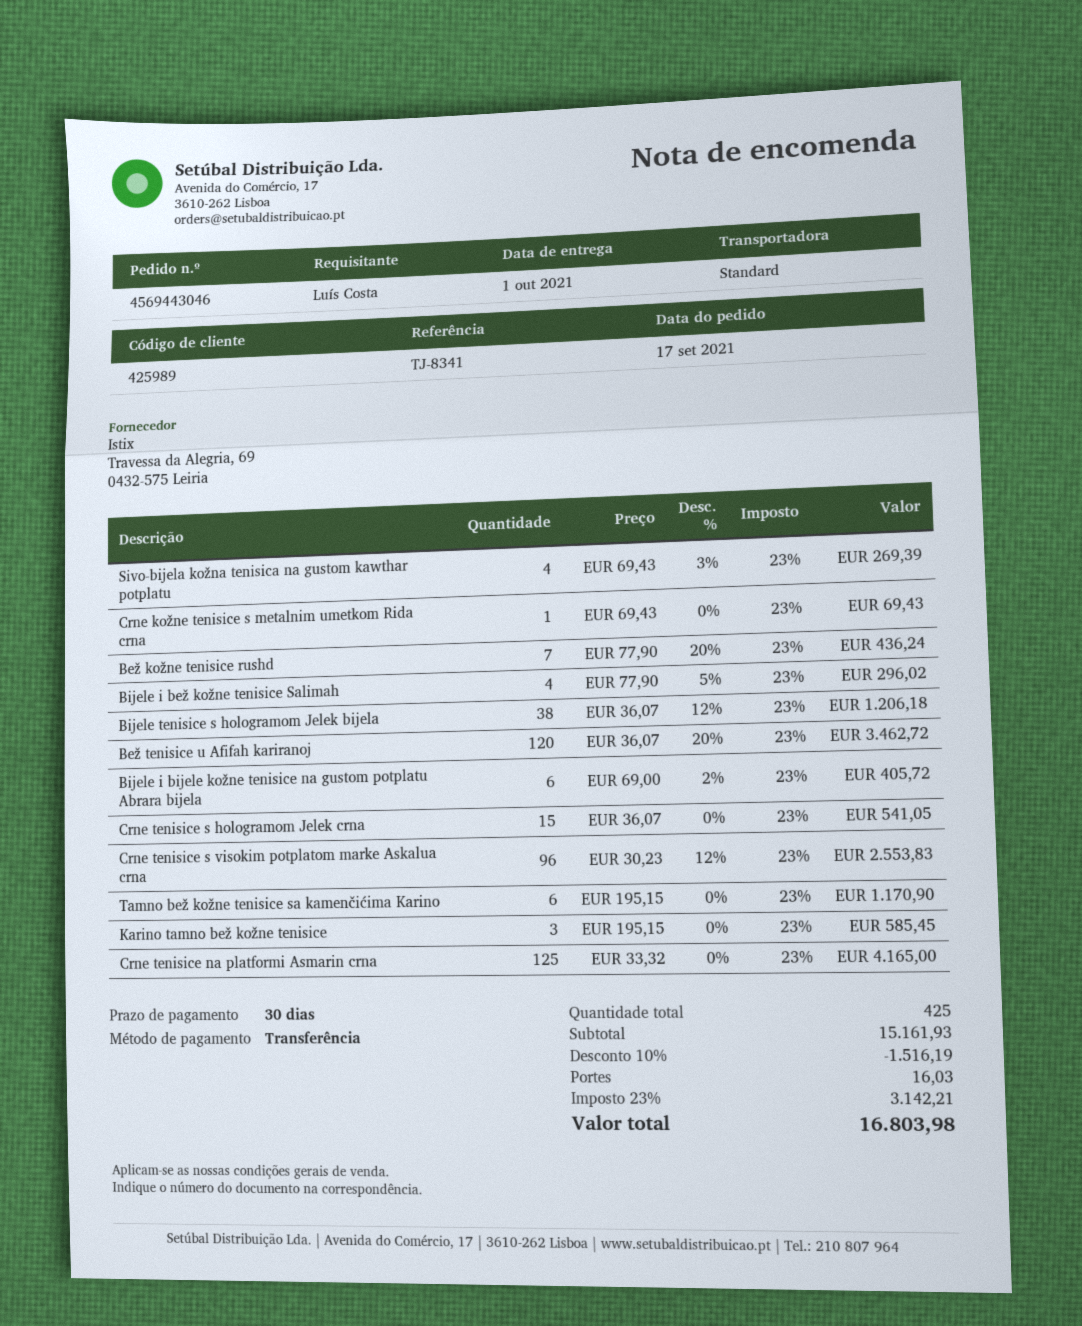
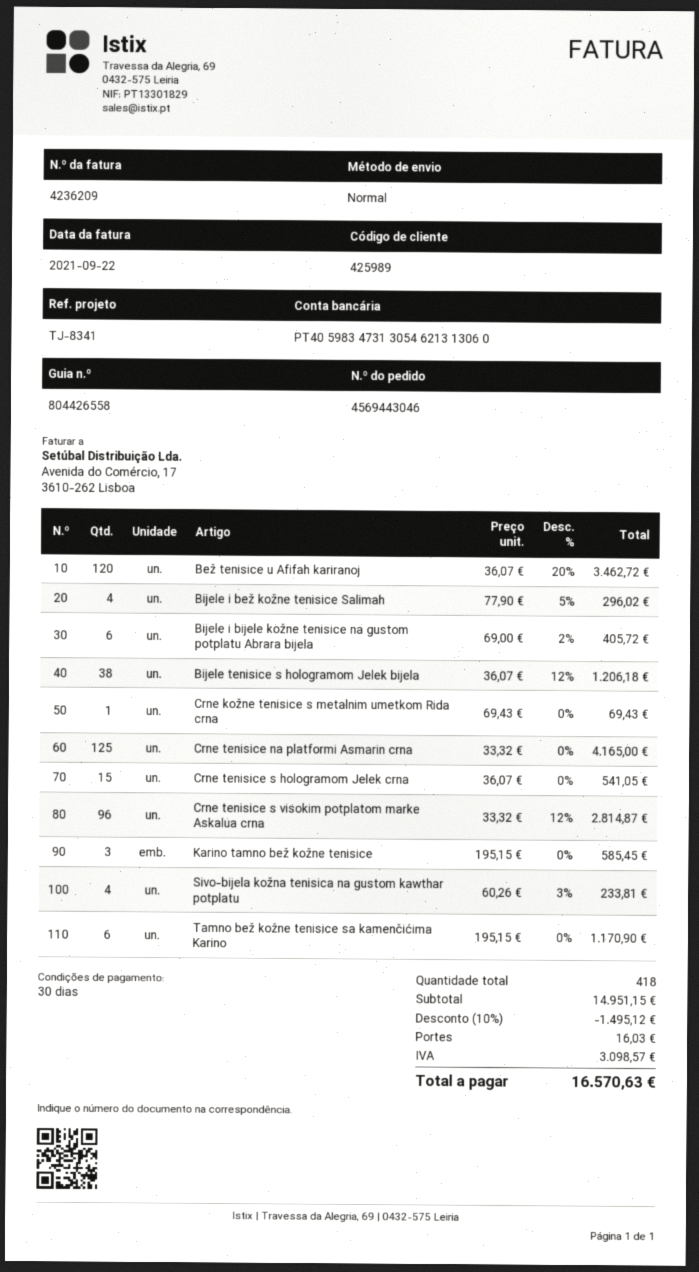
Sivo-bijela kožna tenisica na gustom kawthar potplatu: 4 x 69.43 - 3% = 269.39 -> 4 x 60.26 - 3% = 233.81
Bež kožne tenisice rushd: 7 x 77.90 - 20% = 436.24 -> none
Crne tenisice s visokim potplatom marke Askalua crna: 96 x 30.23 - 12% = 2553.83 -> 96 x 33.32 - 12% = 2814.87
total quantity: 425 -> 418
subtotal: 15161.93 -> 14951.15
discount: 10% = 1516.19 -> 10% = 1495.12
tax: 3142.21 -> 3098.57
total: 16803.98 -> 16570.63

